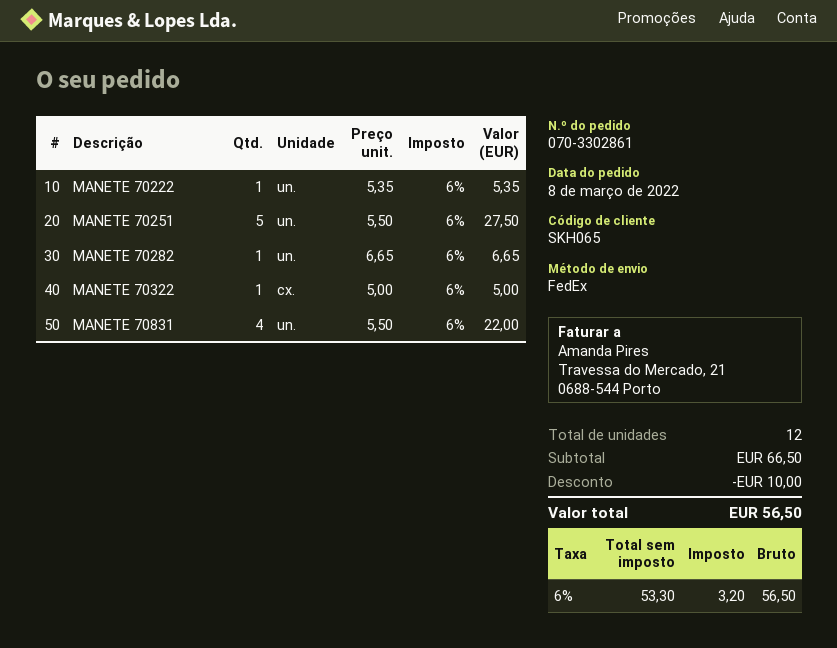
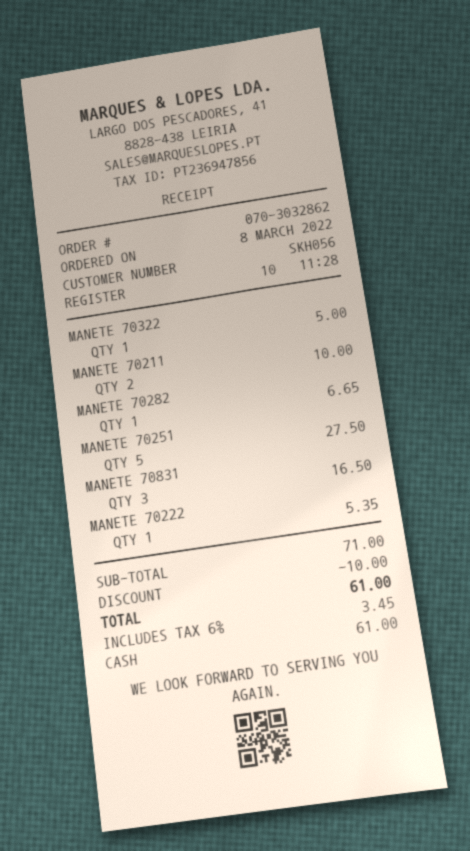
order number: 070-3302861 -> 070-3032862
customer number: SKH065 -> SKH056
MANETE 70831: 4 for 22.00 -> 3 for 16.50
MANETE 70211: none -> 2 for 10.00
subtotal: 66.50 -> 71.00
tax: 6% = 3.20 -> 6% = 3.45
total: 56.50 -> 61.00

